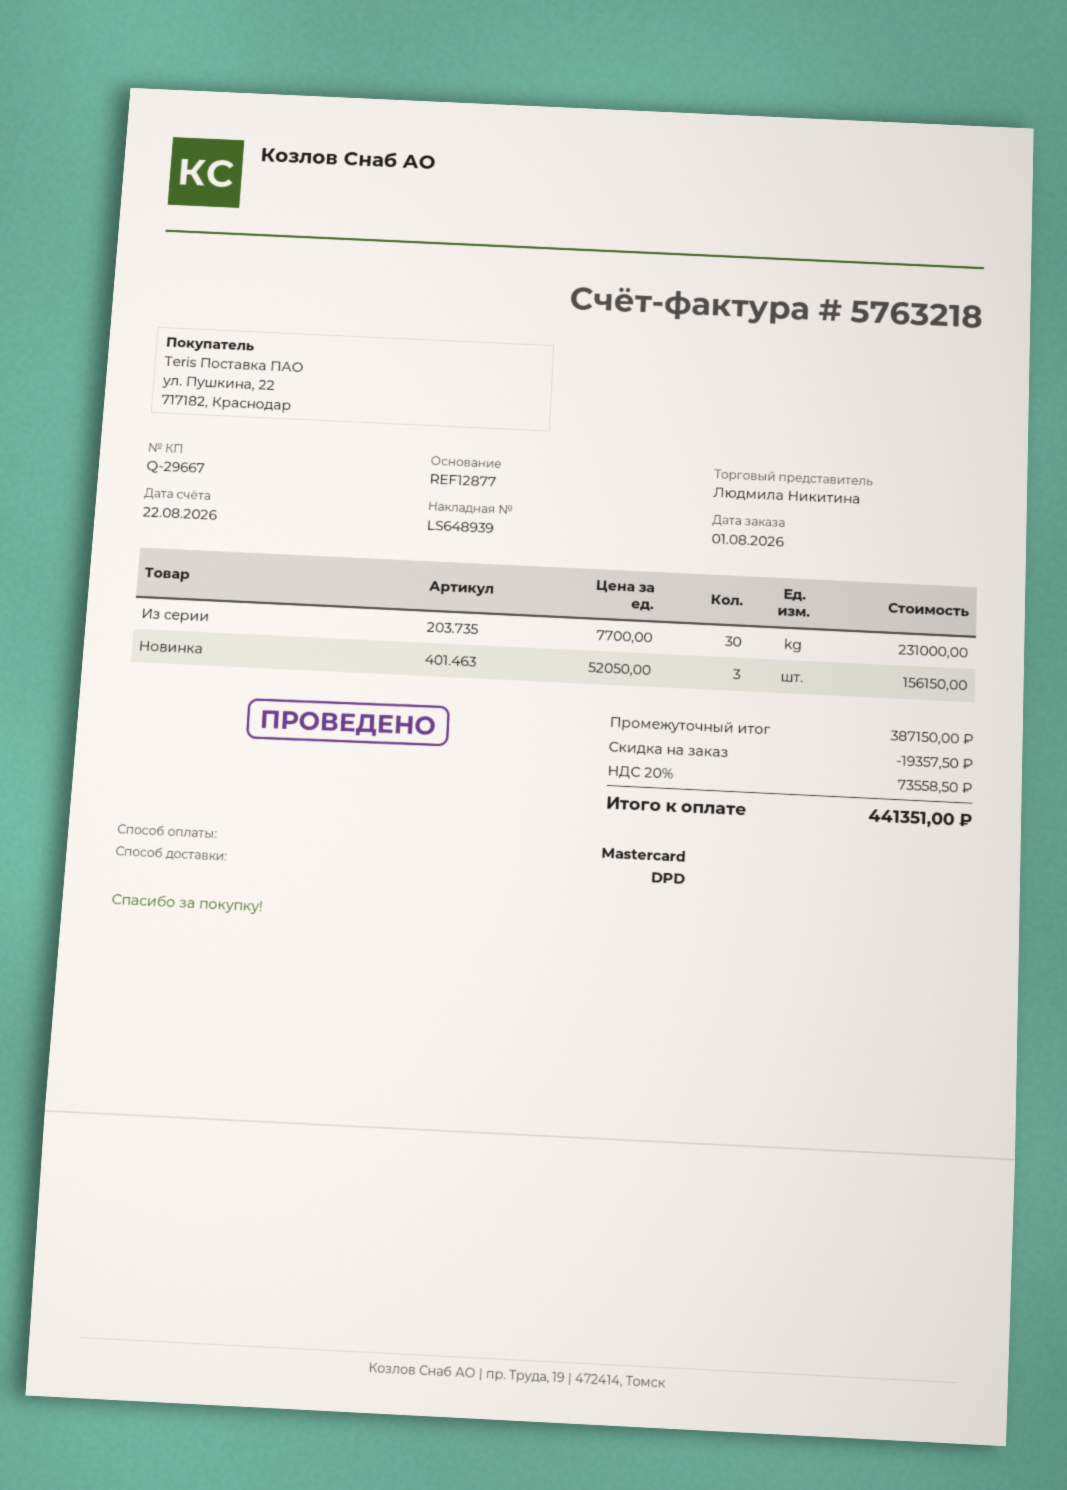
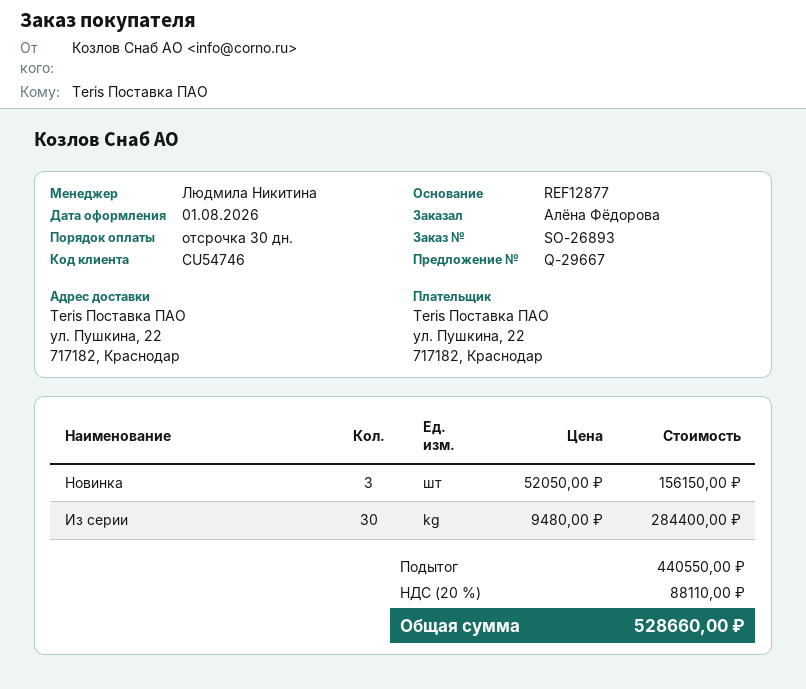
Из серии: 30 x 7700.00 = 231000.00 -> 30 x 9480.00 = 284400.00
subtotal: 387150.00 -> 440550.00
discount: 19357.50 -> none
tax: 20% = 73558.50 -> 20% = 88110.00
total: 441351.00 -> 528660.00

